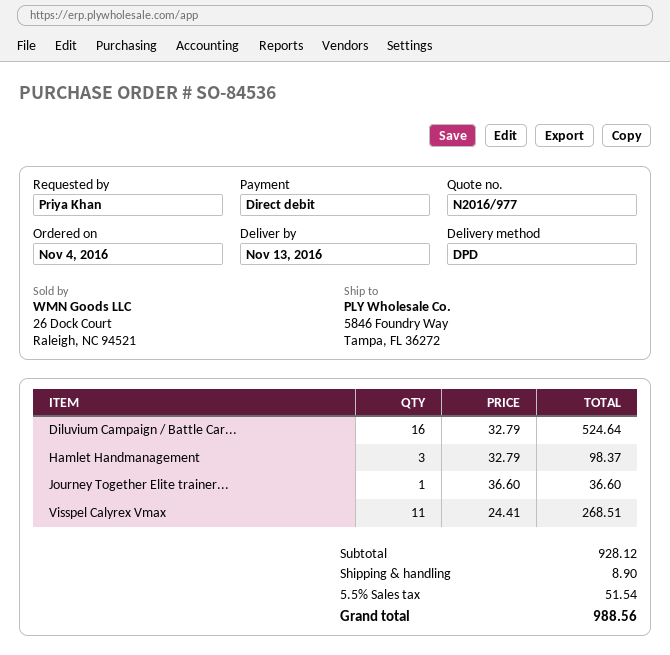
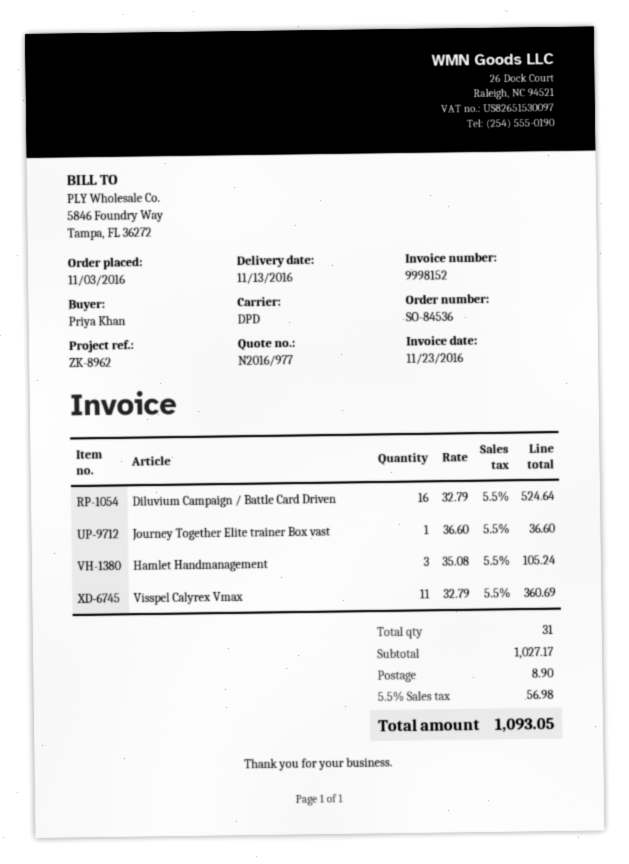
order date: 2016-11-04 -> 2016-11-03
Hamlet Handmanagement: 3 x 32.79 = 98.37 -> 3 x 35.08 = 105.24
Visspel Calyrex Vmax: 11 x 24.41 = 268.51 -> 11 x 32.79 = 360.69
subtotal: 928.12 -> 1027.17
tax: 5.5% = 51.54 -> 5.5% = 56.98
total: 988.56 -> 1093.05

